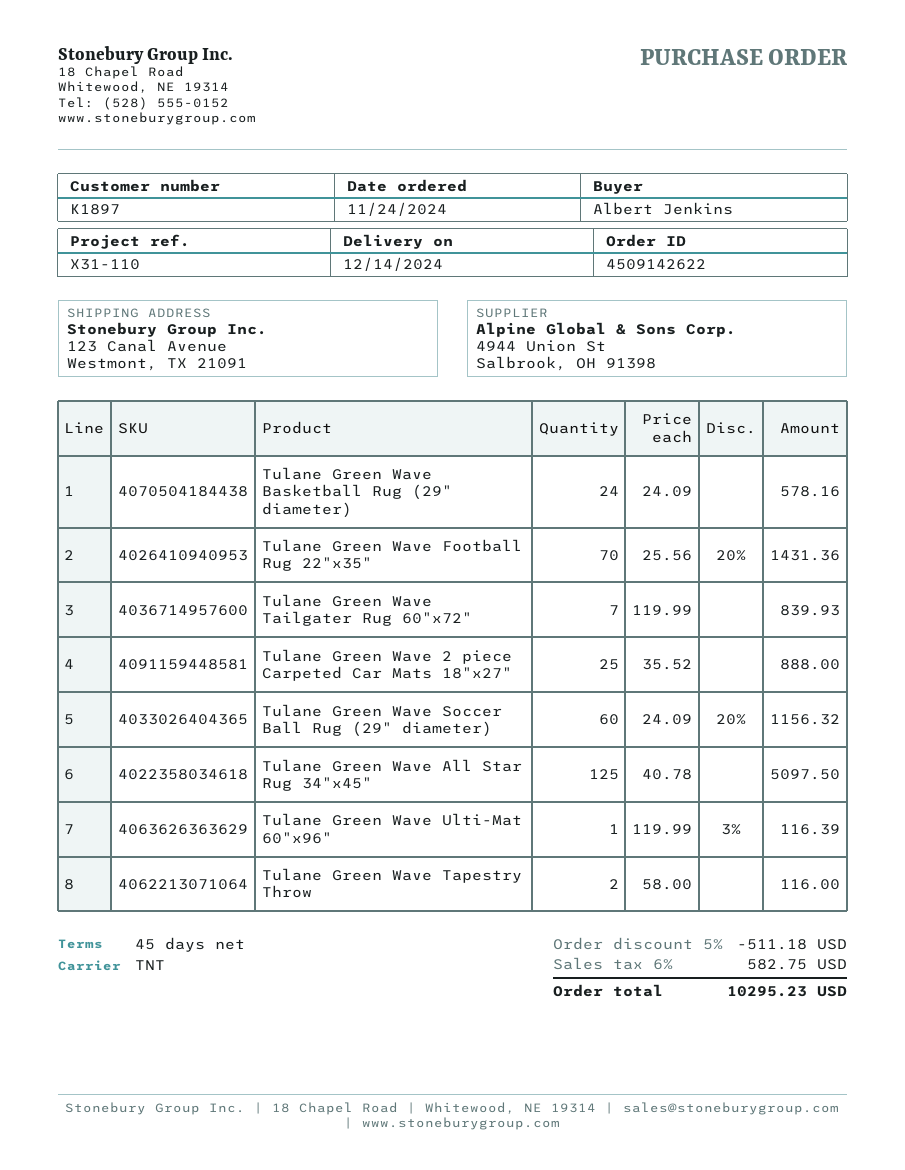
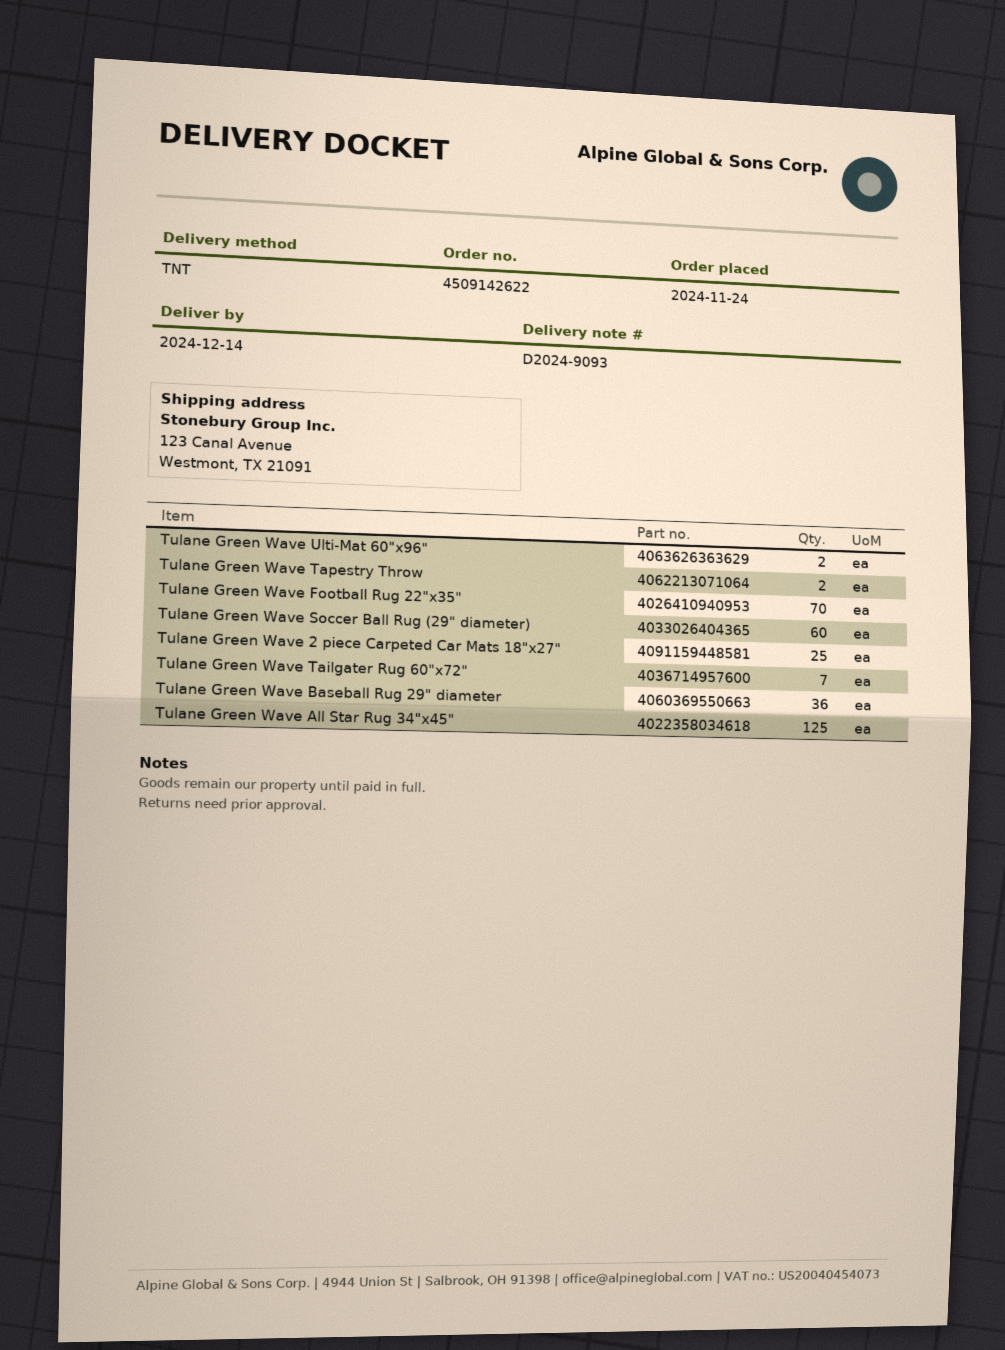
Tulane Green Wave Basketball Rug (29" diameter): 24 -> none
Tulane Green Wave Ulti-Mat 60"x96": 1 -> 2
Tulane Green Wave Baseball Rug 29" diameter: none -> 36

